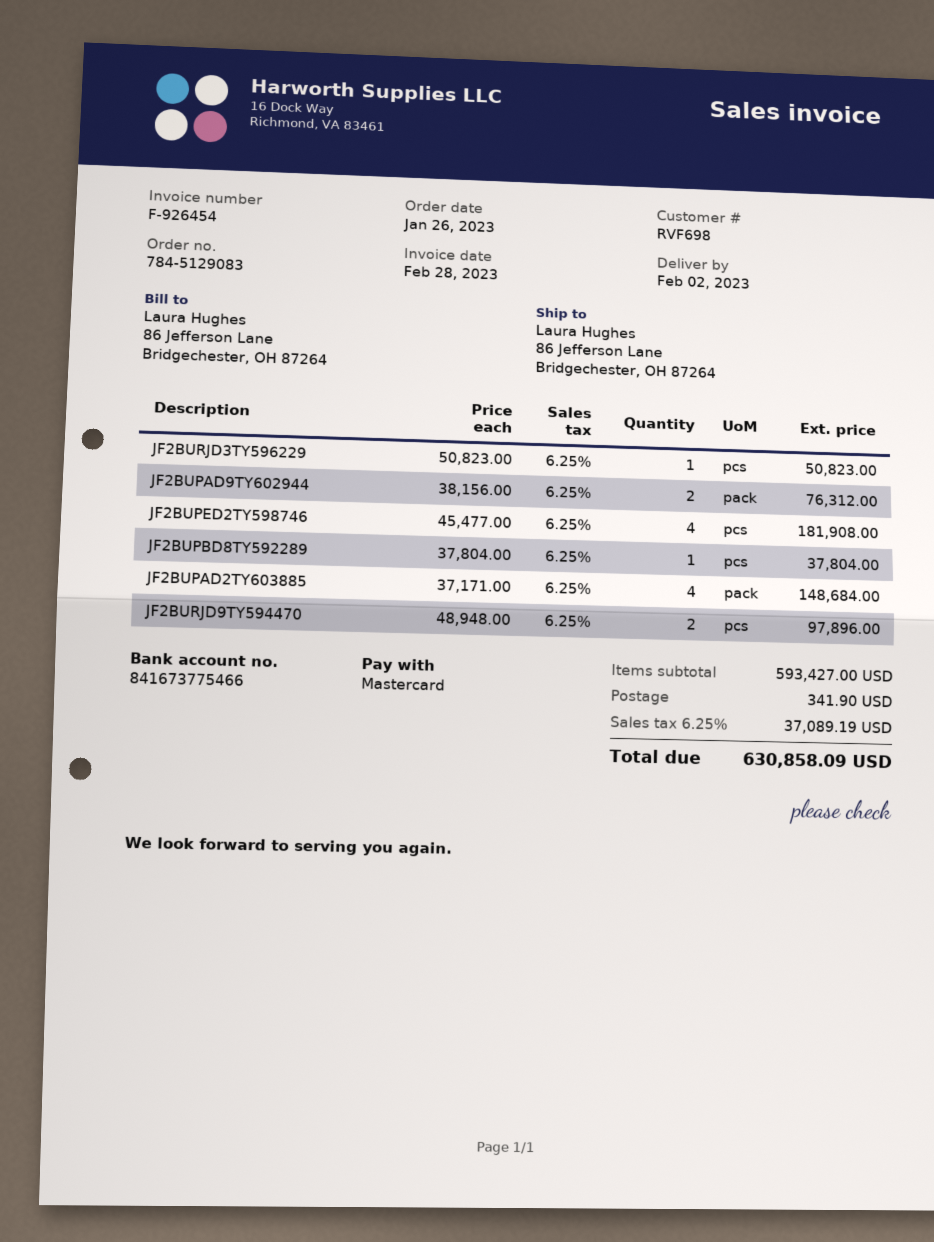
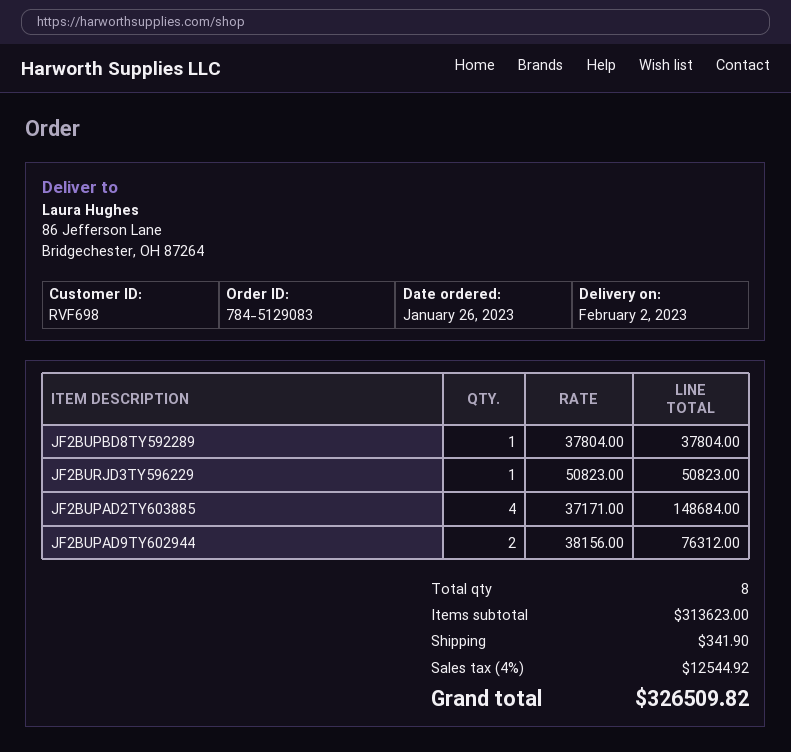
JF2BUPED2TY598746: 4 x 45477.00 = 181908.00 -> none
JF2BURJD9TY594470: 2 x 48948.00 = 97896.00 -> none
subtotal: 593427.00 -> 313623.00
tax: 6.25% = 37089.19 -> 4% = 12544.92
total: 630858.09 -> 326509.82

